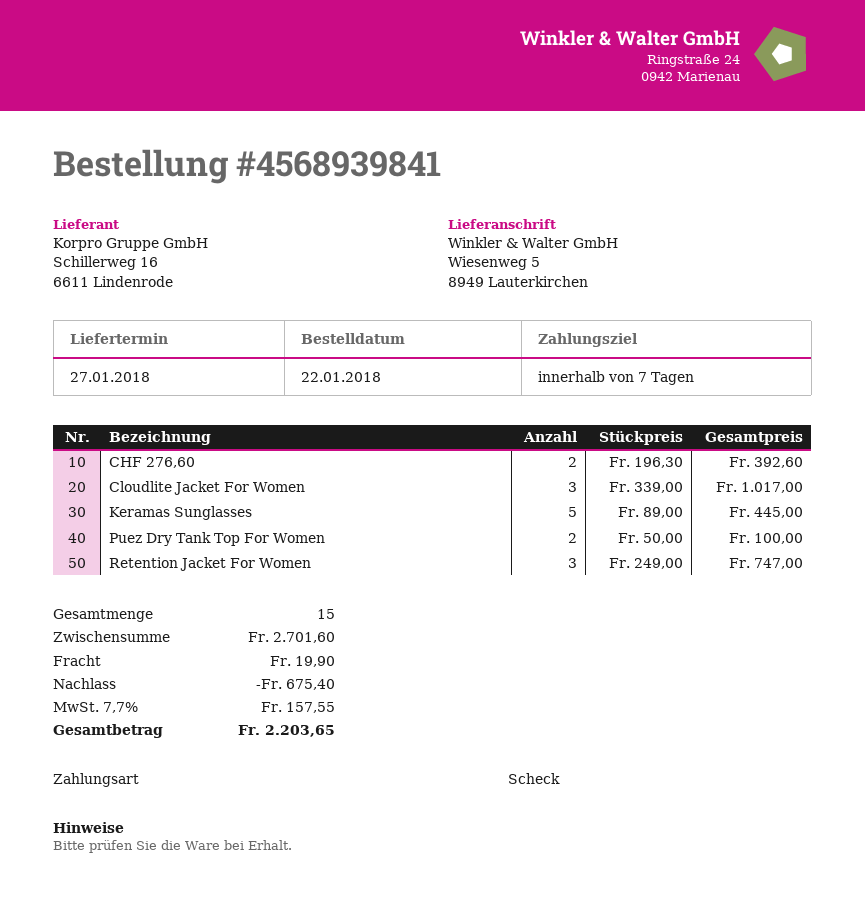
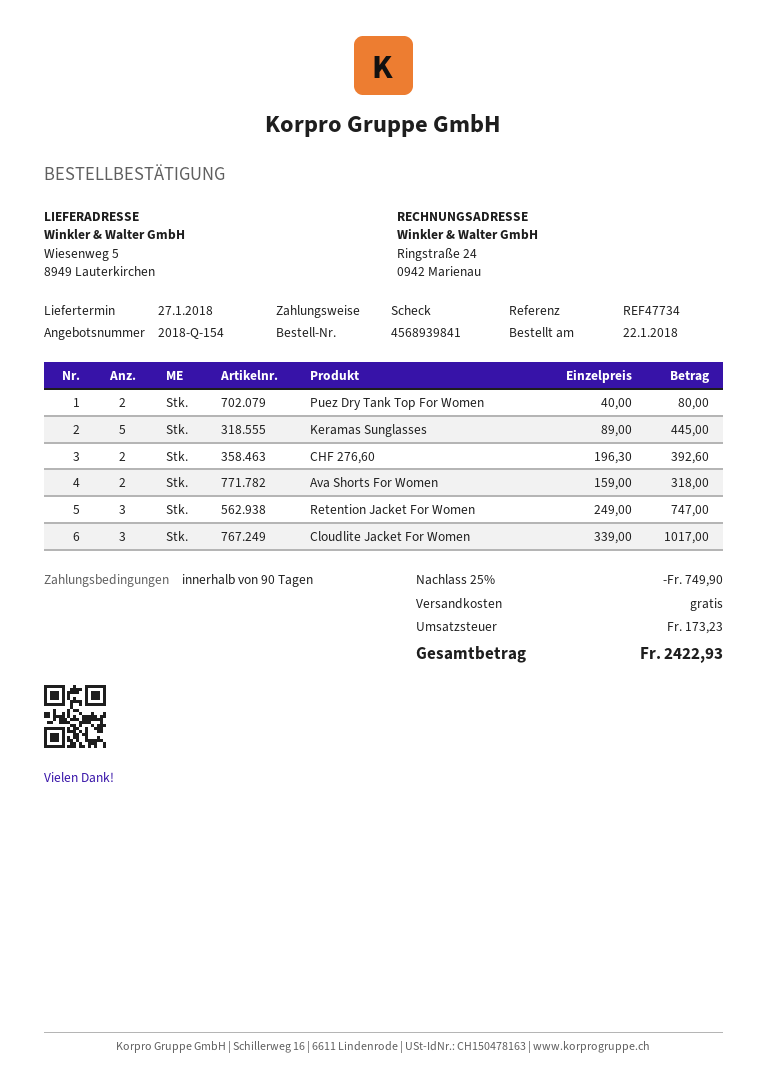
payment terms: 7 days -> 90 days
Puez Dry Tank Top For Women: 2 x 50.00 = 100.00 -> 2 x 40.00 = 80.00
Ava Shorts For Women: none -> 2 x 159.00 = 318.00
discount: 675.40 -> 749.90
shipping: 19.90 -> 0.00
tax: 157.55 -> 173.23
total: 2203.65 -> 2422.93

